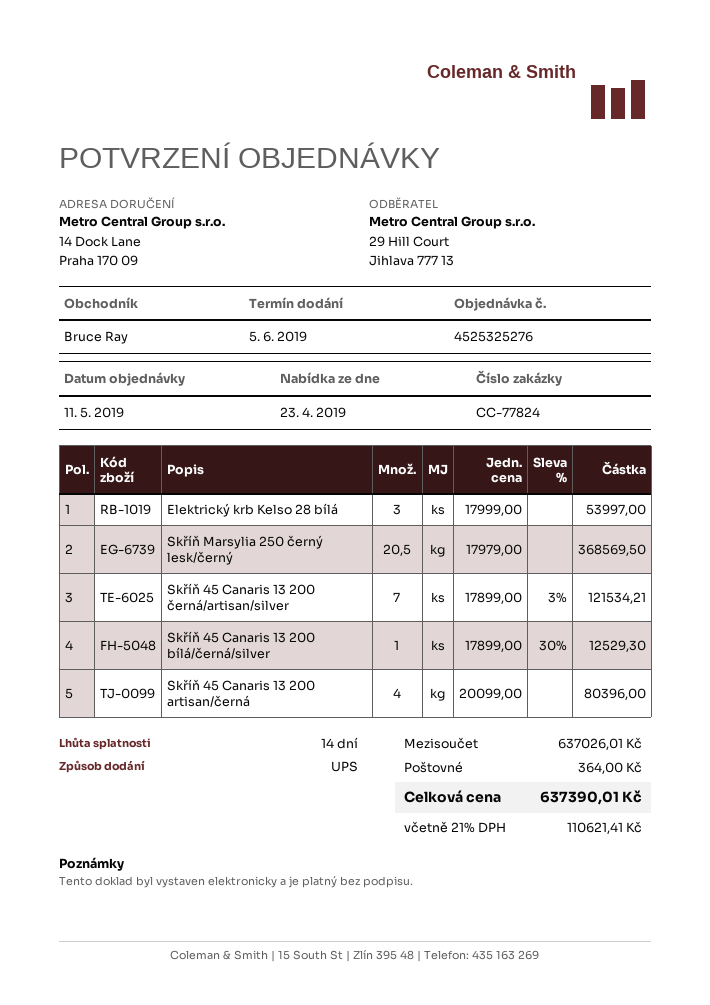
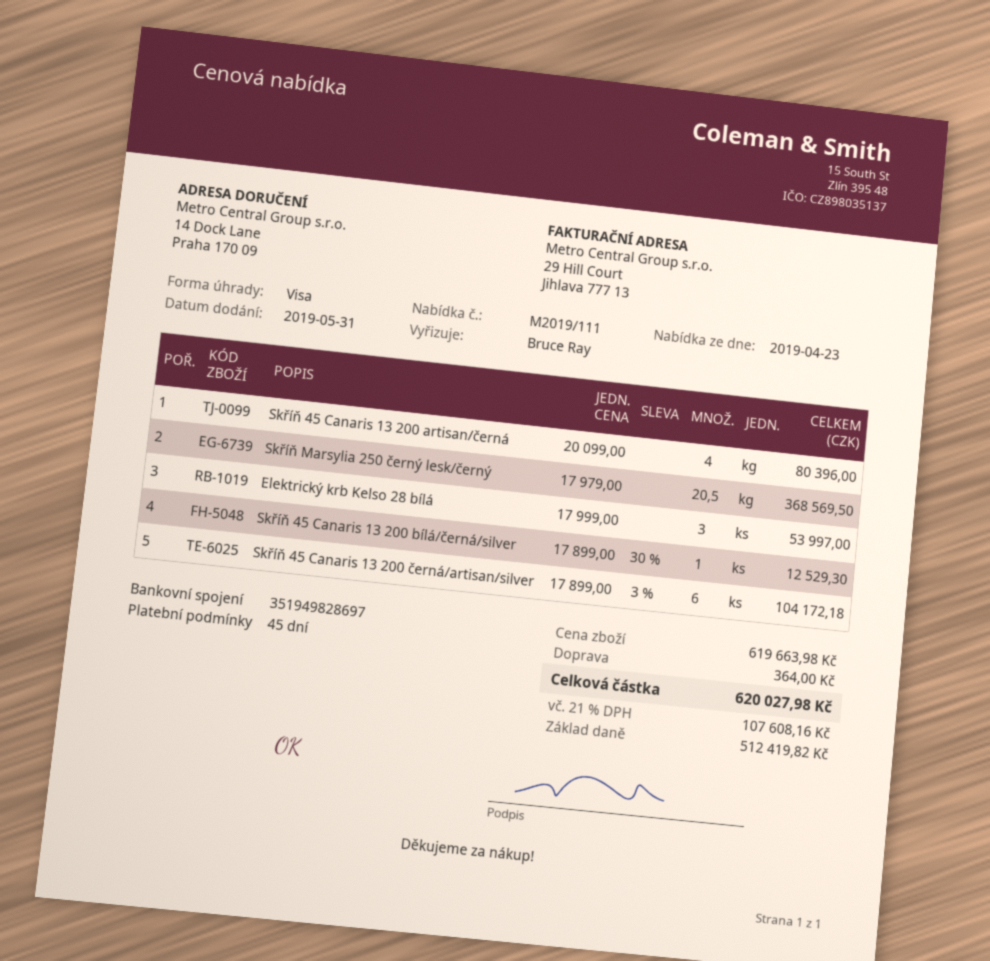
delivery date: 2019-06-05 -> 2019-05-31
payment terms: 14 days -> 45 days
Skříň 45 Canaris 13 200 černá/artisan/silver: 7 x 17899.00 - 3% = 121534.21 -> 6 x 17899.00 - 3% = 104172.18
subtotal: 637026.01 -> 619663.98
tax: 21% = 110621.41 -> 21% = 107608.16
total: 637390.01 -> 620027.98

